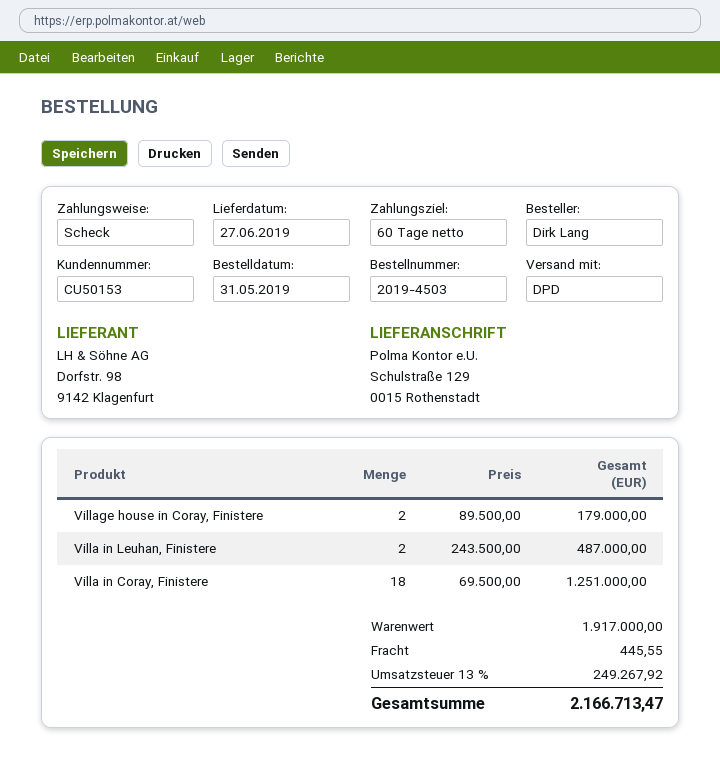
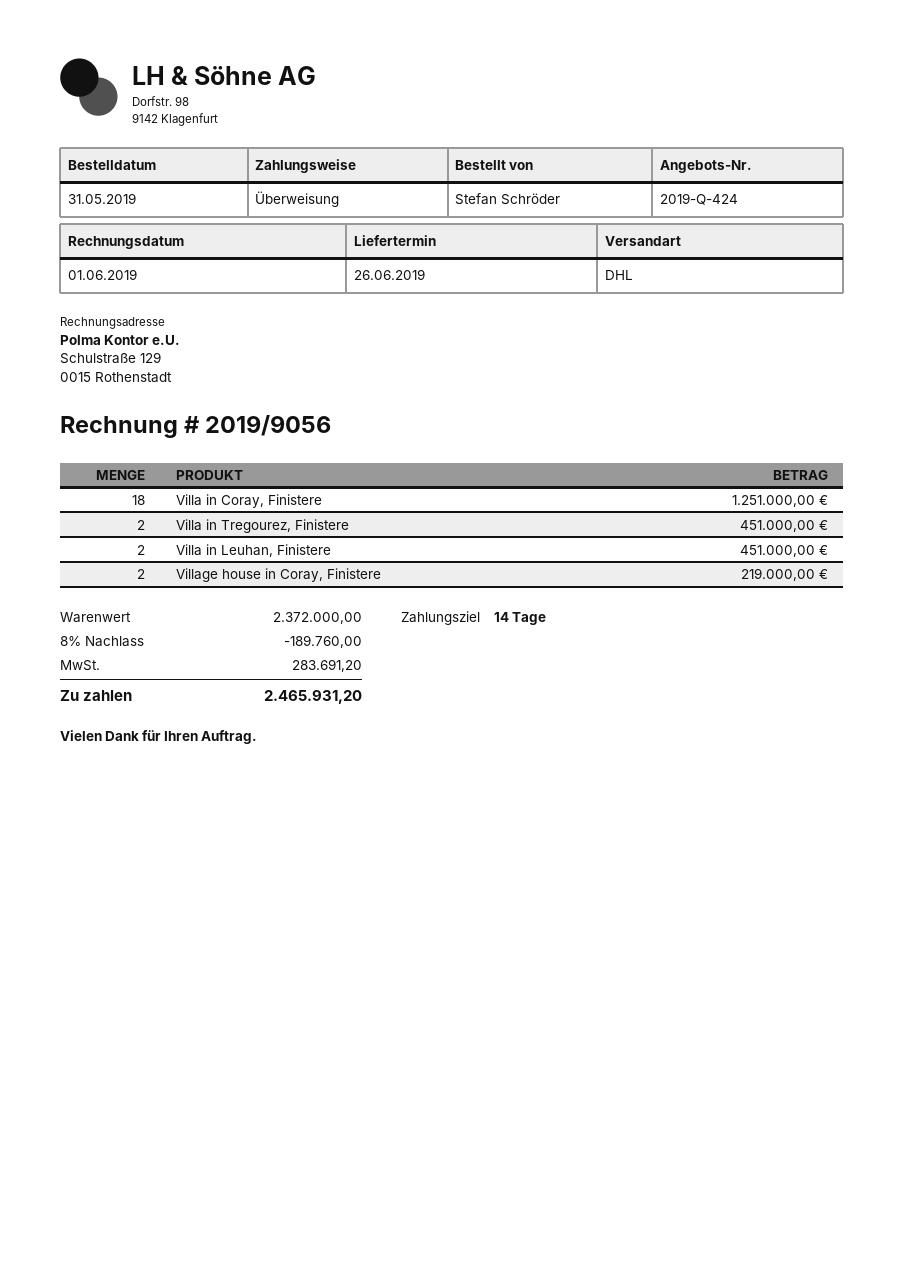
delivery date: 2019-06-27 -> 2019-06-26
payment terms: 60 days -> 14 days
ordered by: Dirk Lang -> Stefan Schröder
payment method: cheque -> bank transfer
shipping method: DPD -> DHL
Village house in Coray, Finistere: 2 for 179000.00 -> 2 for 219000.00
Villa in Leuhan, Finistere: 2 for 487000.00 -> 2 for 451000.00
Villa in Tregourez, Finistere: none -> 2 for 451000.00
subtotal: 1917000.00 -> 2372000.00
discount: none -> 8% = 189760.00
shipping: 445.55 -> none
tax: 249267.92 -> 283691.20
total: 2166713.47 -> 2465931.20

